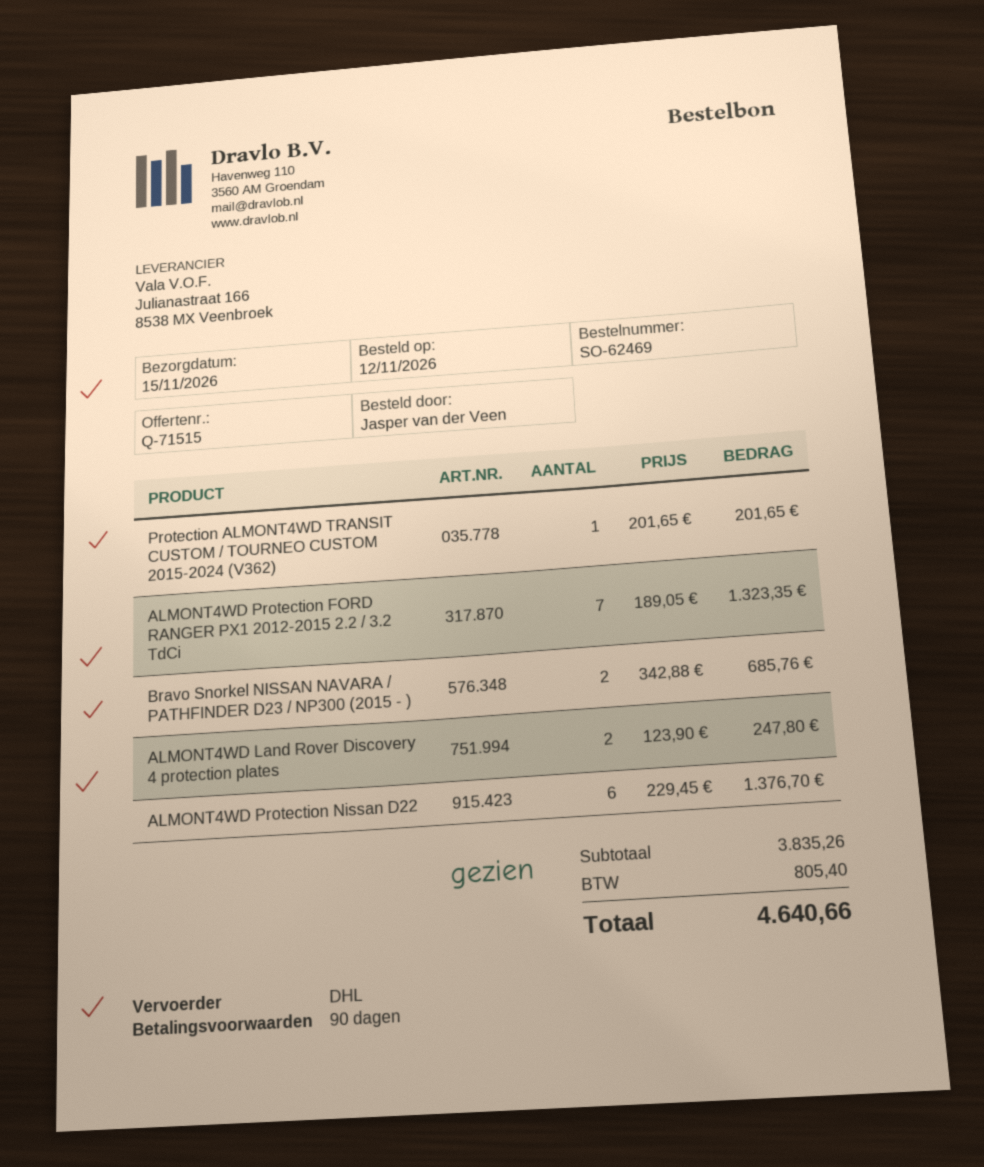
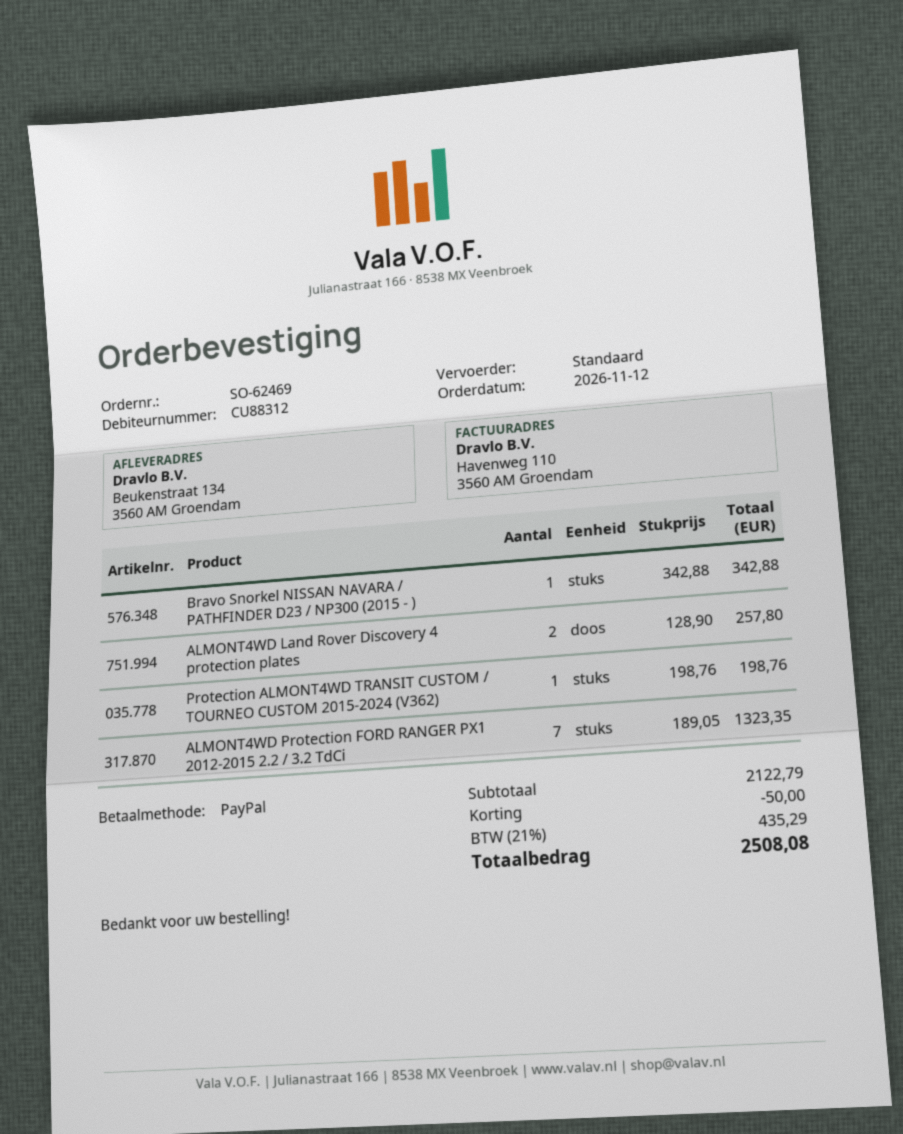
shipping method: DHL -> standard
Protection ALMONT4WD TRANSIT CUSTOM / TOURNEO CUSTOM 2015-2024 (V362): 1 x 201.65 = 201.65 -> 1 x 198.76 = 198.76
Bravo Snorkel NISSAN NAVARA / PATHFINDER D23 / NP300 (2015 - ): 2 x 342.88 = 685.76 -> 1 x 342.88 = 342.88
ALMONT4WD Land Rover Discovery 4 protection plates: 2 x 123.90 = 247.80 -> 2 x 128.90 = 257.80
ALMONT4WD Protection Nissan D22: 6 x 229.45 = 1376.70 -> none
subtotal: 3835.26 -> 2122.79
discount: none -> 50.00
tax: 805.40 -> 435.29
total: 4640.66 -> 2508.08

